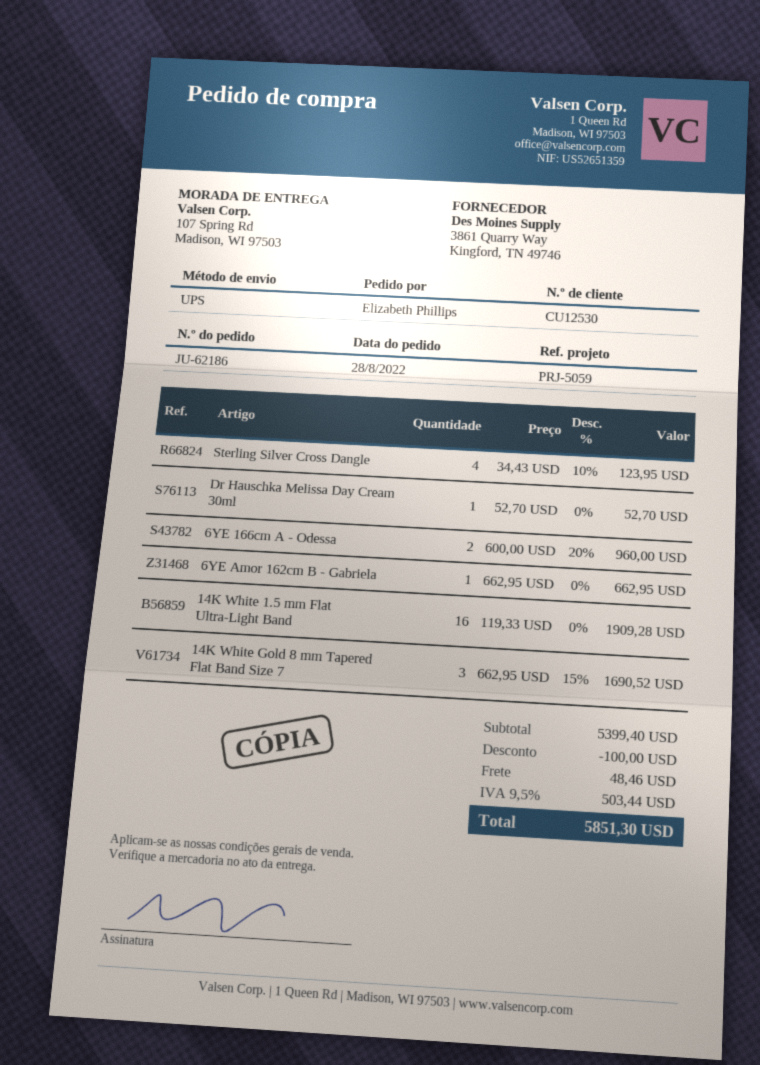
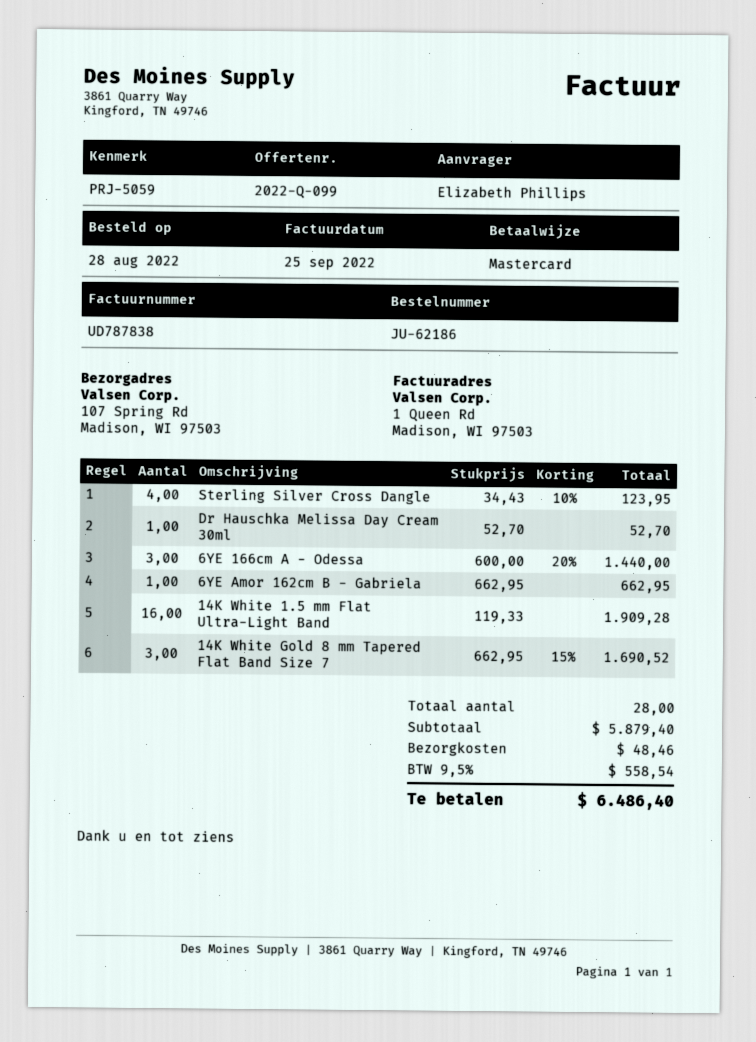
6YE 166cm A - Odessa: 2 x 600.00 - 20% = 960.00 -> 3 x 600.00 - 20% = 1440.00
subtotal: 5399.40 -> 5879.40
discount: 100.00 -> none
tax: 9.5% = 503.44 -> 9.5% = 558.54
total: 5851.30 -> 6486.40

